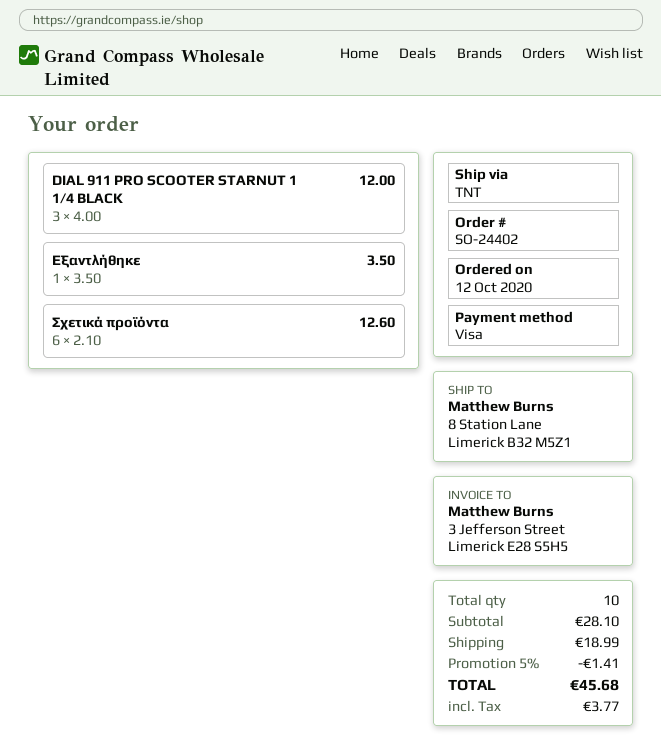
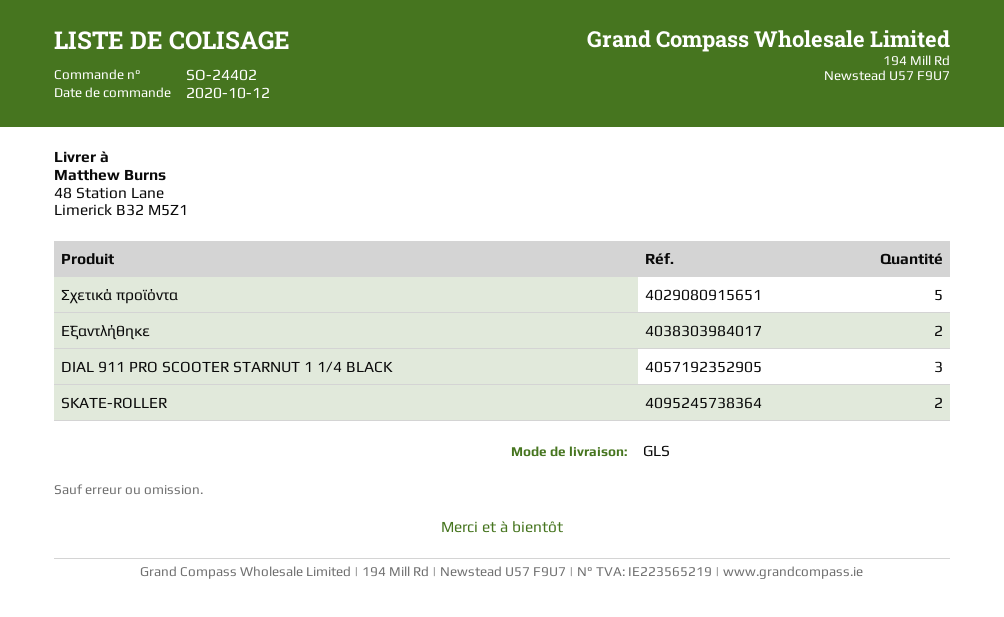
shipping method: TNT -> GLS
ship to: 8 Station Lane, Limerick B32 M5Z1 -> 48 Station Lane, Limerick B32 M5Z1
Εξαντλήθηκε: 1 -> 2
Σχετικά προϊόντα: 6 -> 5
SKATE-ROLLER: none -> 2

